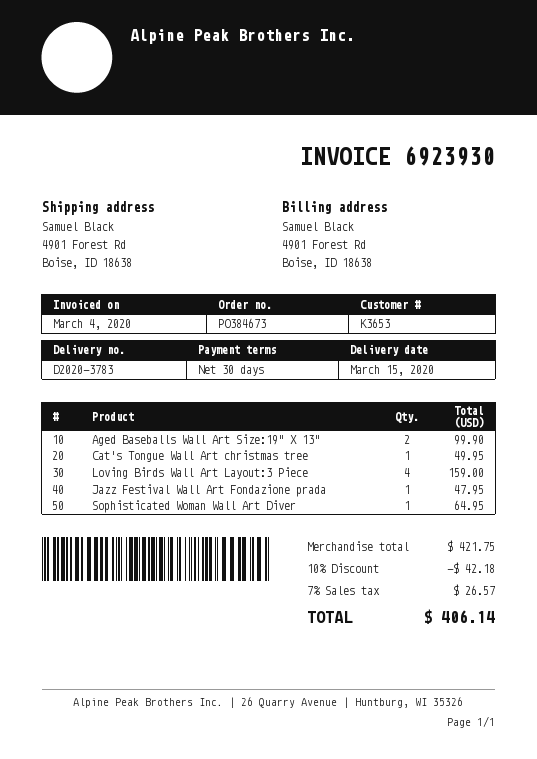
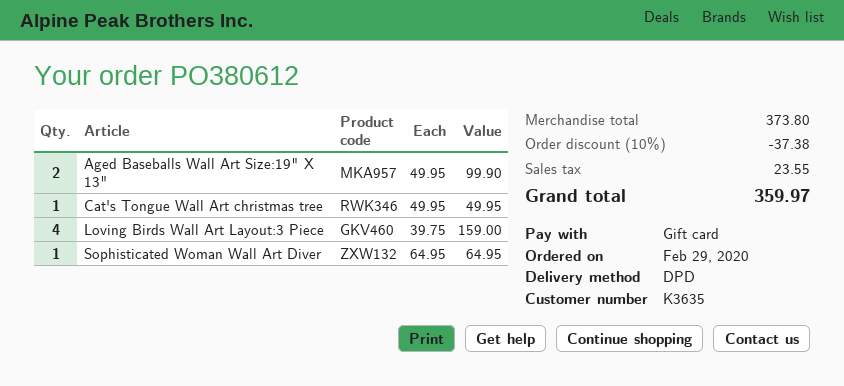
order number: PO384673 -> PO380612
customer number: K3653 -> K3635
Jazz Festival Wall Art Fondazione prada: 1 for 47.95 -> none
subtotal: 421.75 -> 373.80
discount: 10% = 42.18 -> 10% = 37.38
tax: 26.57 -> 23.55
total: 406.14 -> 359.97

